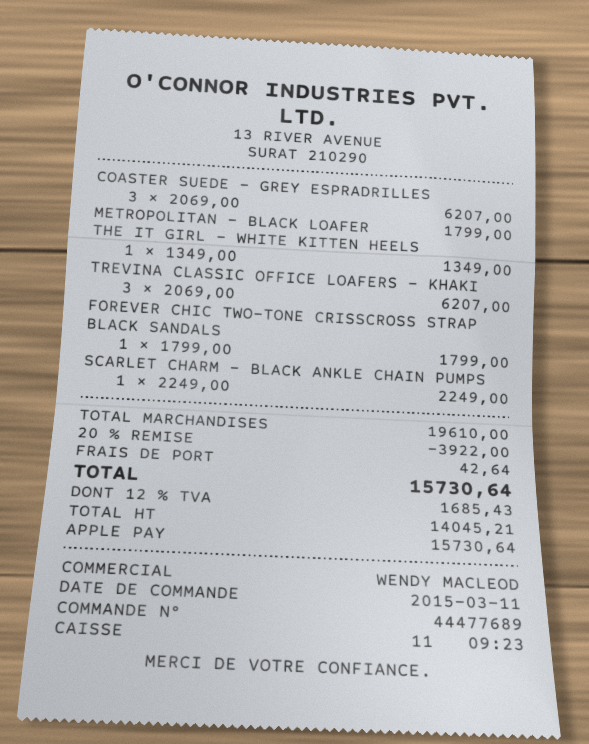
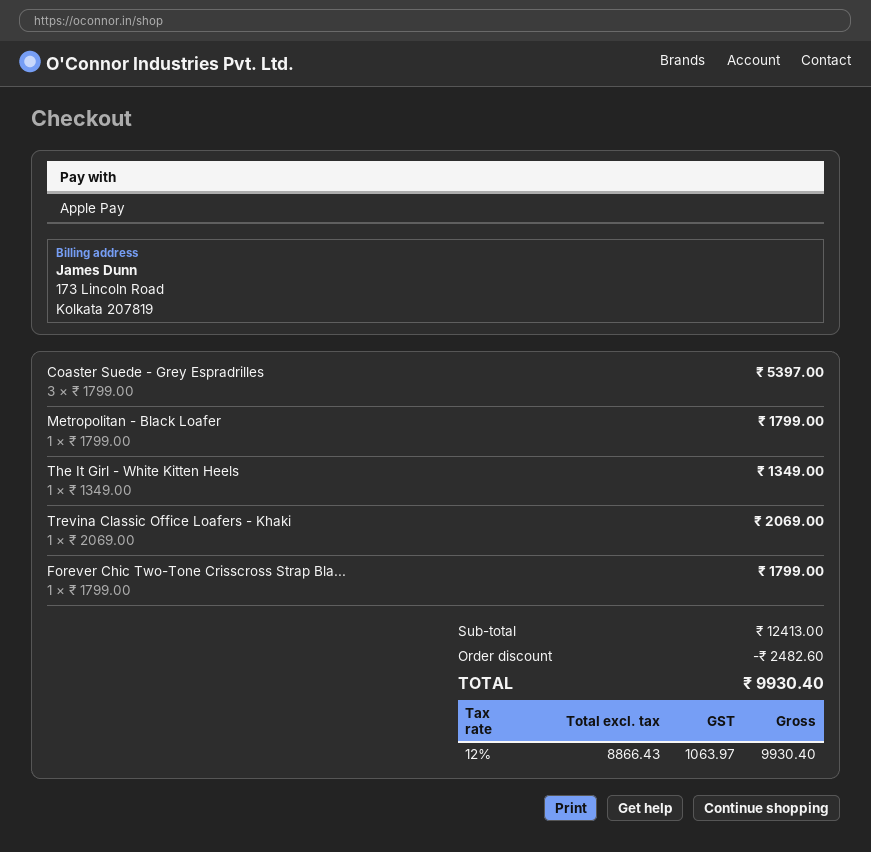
COASTER SUEDE - GREY ESPRADRILLES: 3 x 2069.00 = 6207.00 -> 3 x 1799.00 = 5397.00
TREVINA CLASSIC OFFICE LOAFERS - KHAKI: 3 x 2069.00 = 6207.00 -> 1 x 2069.00 = 2069.00
SCARLET CHARM - BLACK ANKLE CHAIN PUMPS: 1 x 2249.00 = 2249.00 -> none
subtotal: 19610.00 -> 12413.00
discount: 3922.00 -> 2482.60
shipping: 42.64 -> none
net: 14045.21 -> 8866.43
tax: 12% = 1685.43 -> 12% = 1063.97
total: 15730.64 -> 9930.40

